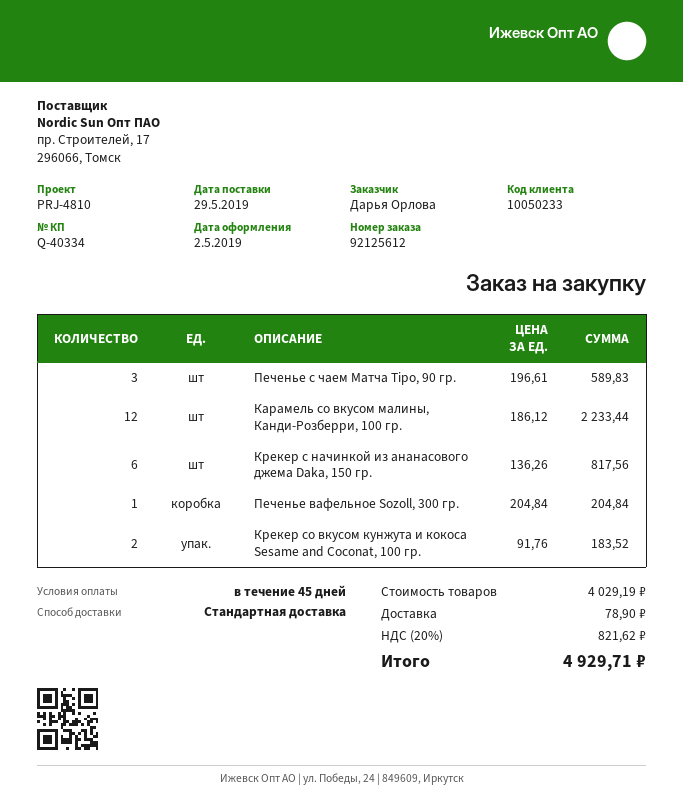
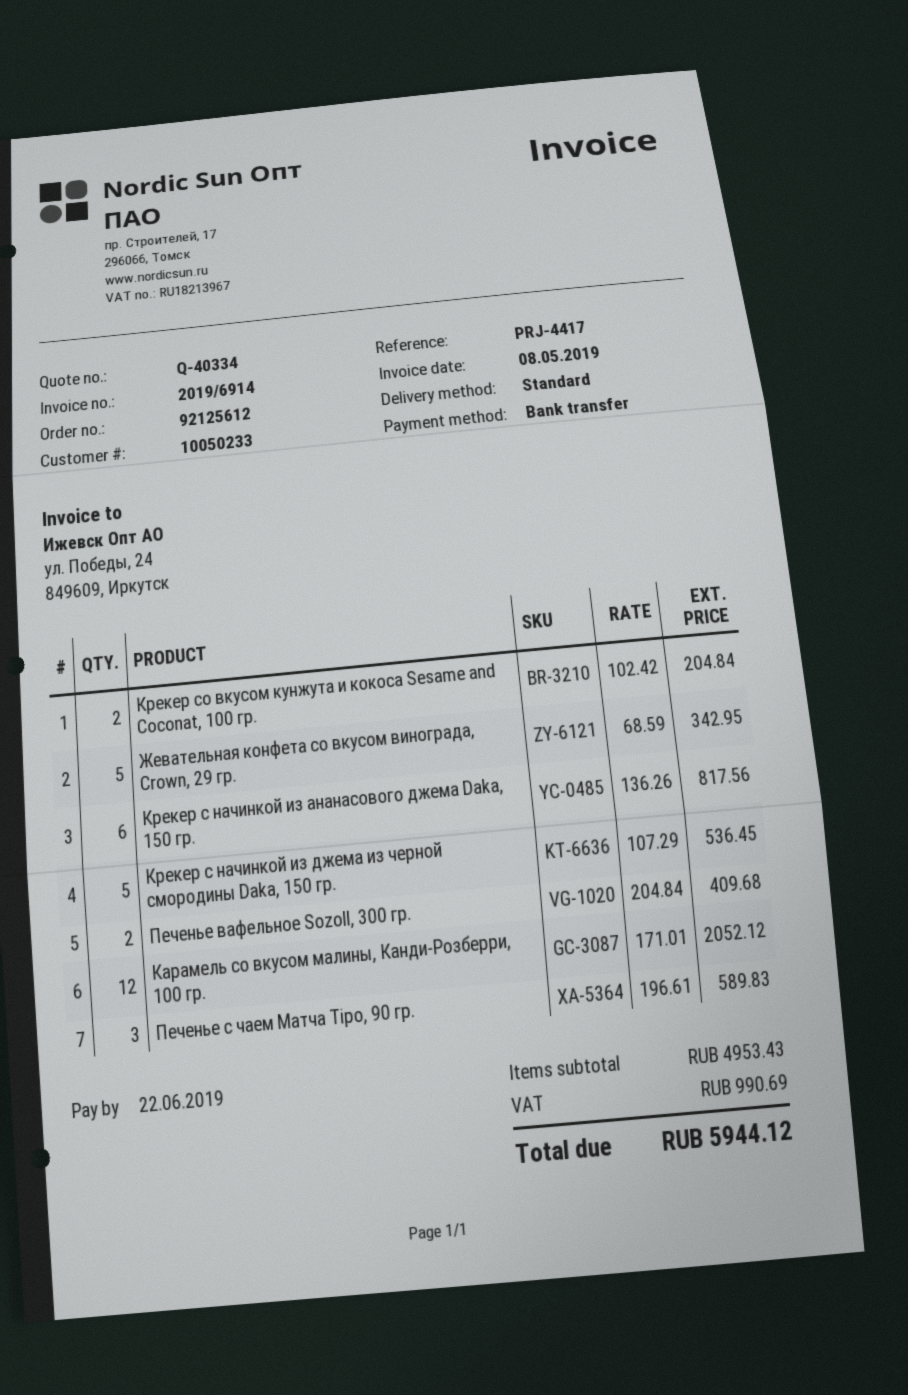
reference: PRJ-4810 -> PRJ-4417
Карамель со вкусом малины, Канди-Розберри, 100 гр.: 12 x 186.12 = 2233.44 -> 12 x 171.01 = 2052.12
Печенье вафельное Sozoll, 300 гр.: 1 x 204.84 = 204.84 -> 2 x 204.84 = 409.68
Крекер со вкусом кунжута и кокоса Sesame and Coconat, 100 гр.: 2 x 91.76 = 183.52 -> 2 x 102.42 = 204.84
Жевательная конфета со вкусом винограда, Crown, 29 гр.: none -> 5 x 68.59 = 342.95
Крекер с начинкой из джема из черной смородины Daka, 150 гр.: none -> 5 x 107.29 = 536.45
subtotal: 4029.19 -> 4953.43
shipping: 78.90 -> none
tax: 821.62 -> 990.69
total: 4929.71 -> 5944.12

